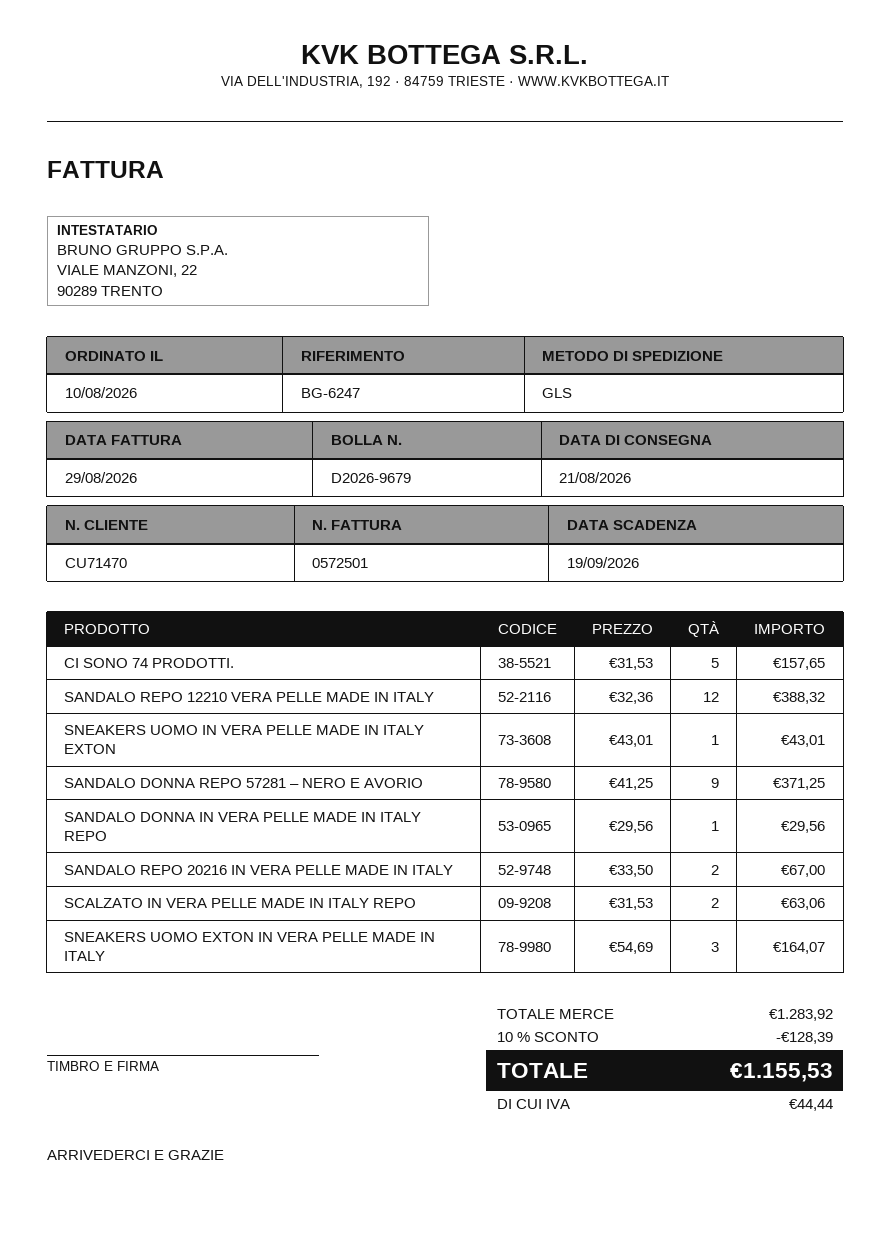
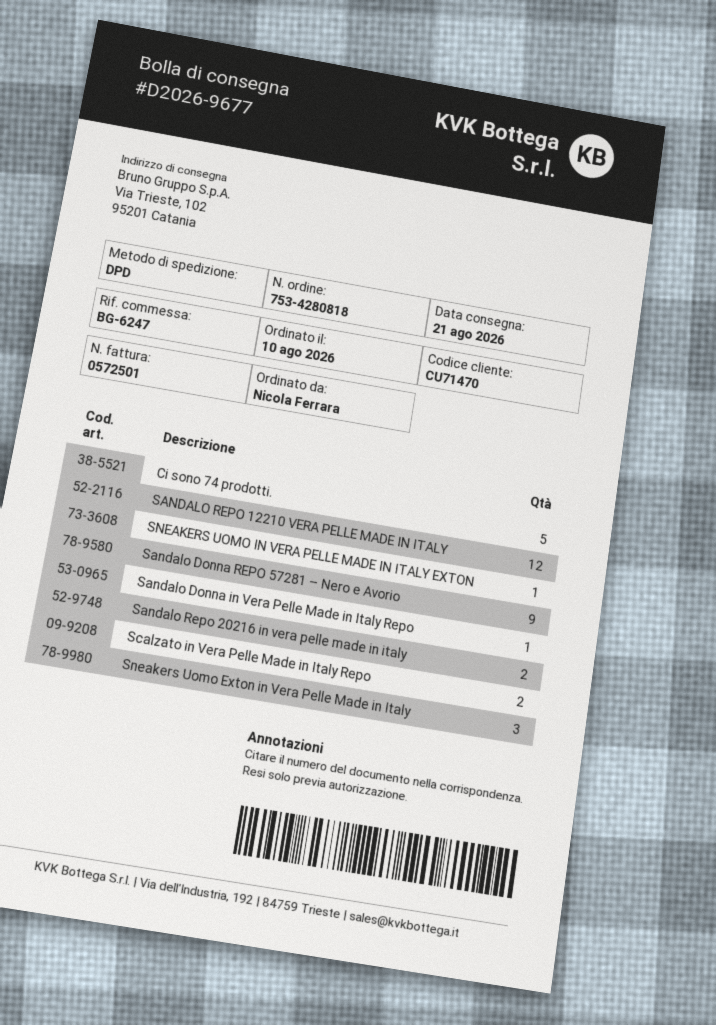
delivery note number: D2026-9679 -> D2026-9677
shipping method: GLS -> DPD

